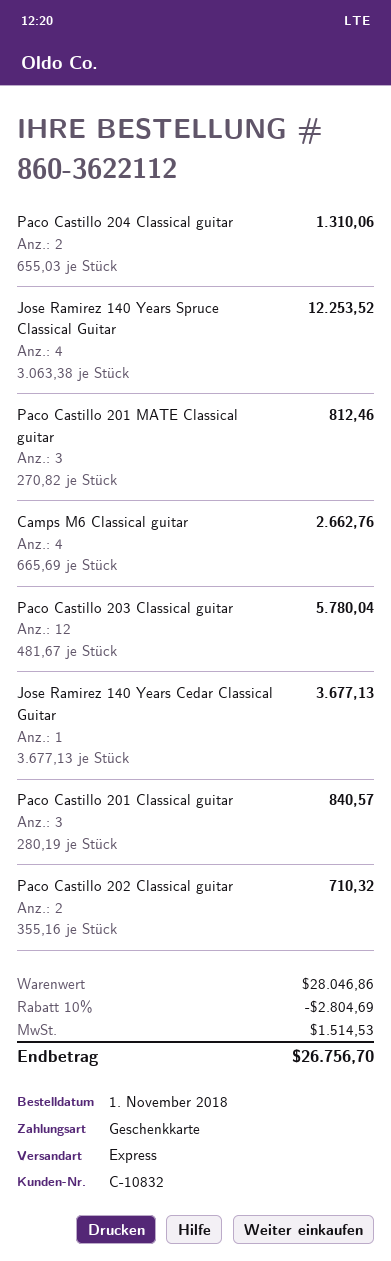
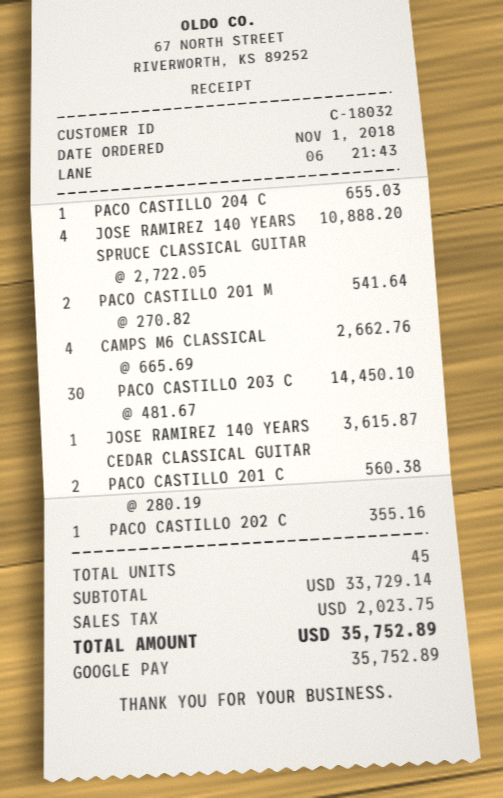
customer number: C-10832 -> C-18032
payment method: gift card -> Google Pay
Paco Castillo 204 Classical guitar: 2 x 655.03 = 1310.06 -> 1 x 655.03 = 655.03
Jose Ramirez 140 Years Spruce Classical Guitar: 4 x 3063.38 = 12253.52 -> 4 x 2722.05 = 10888.20
Paco Castillo 201 MATE Classical guitar: 3 x 270.82 = 812.46 -> 2 x 270.82 = 541.64
Paco Castillo 203 Classical guitar: 12 x 481.67 = 5780.04 -> 30 x 481.67 = 14450.10
Jose Ramirez 140 Years Cedar Classical Guitar: 1 x 3677.13 = 3677.13 -> 1 x 3615.87 = 3615.87
Paco Castillo 201 Classical guitar: 3 x 280.19 = 840.57 -> 2 x 280.19 = 560.38
Paco Castillo 202 Classical guitar: 2 x 355.16 = 710.32 -> 1 x 355.16 = 355.16
subtotal: 28046.86 -> 33729.14
discount: 10% = 2804.69 -> none
tax: 1514.53 -> 2023.75
total: 26756.70 -> 35752.89

